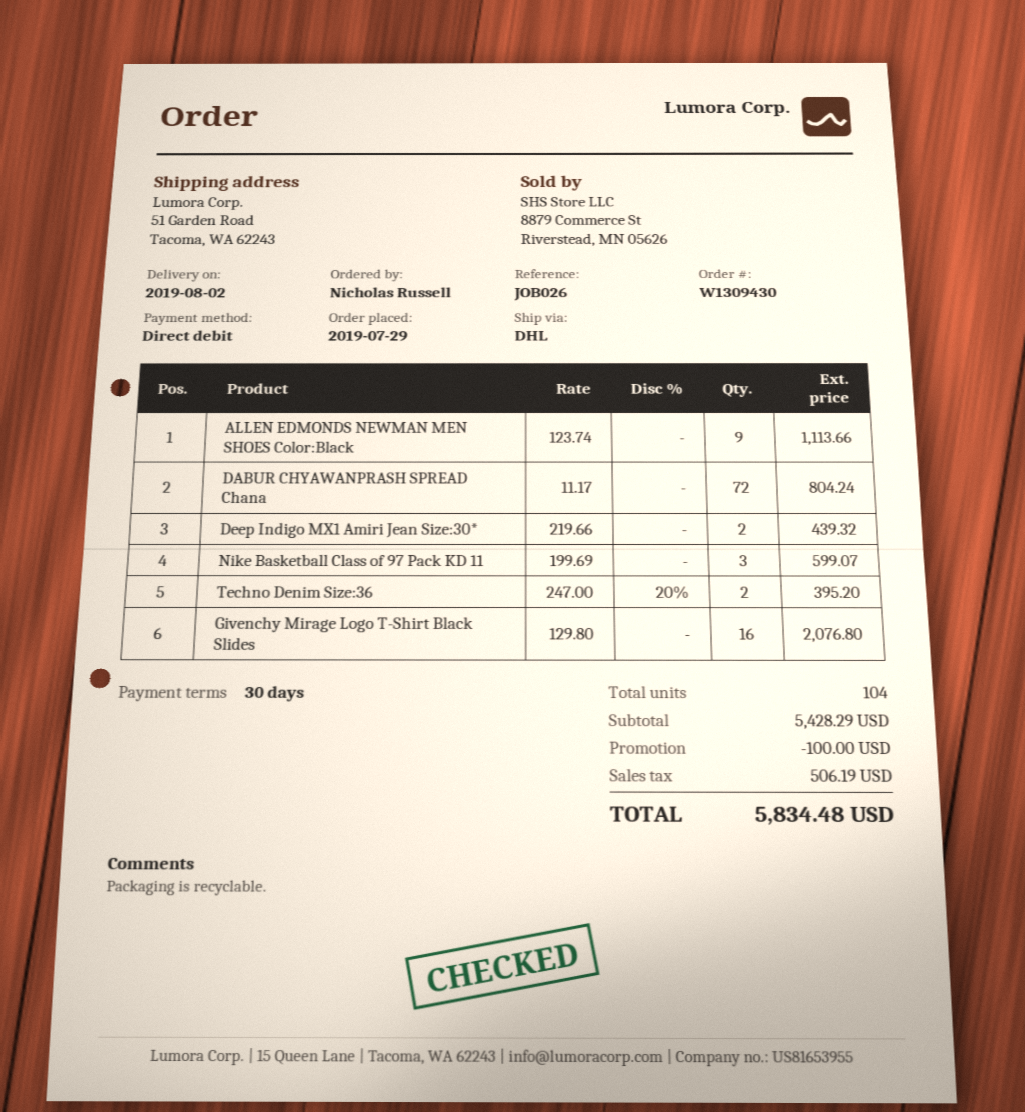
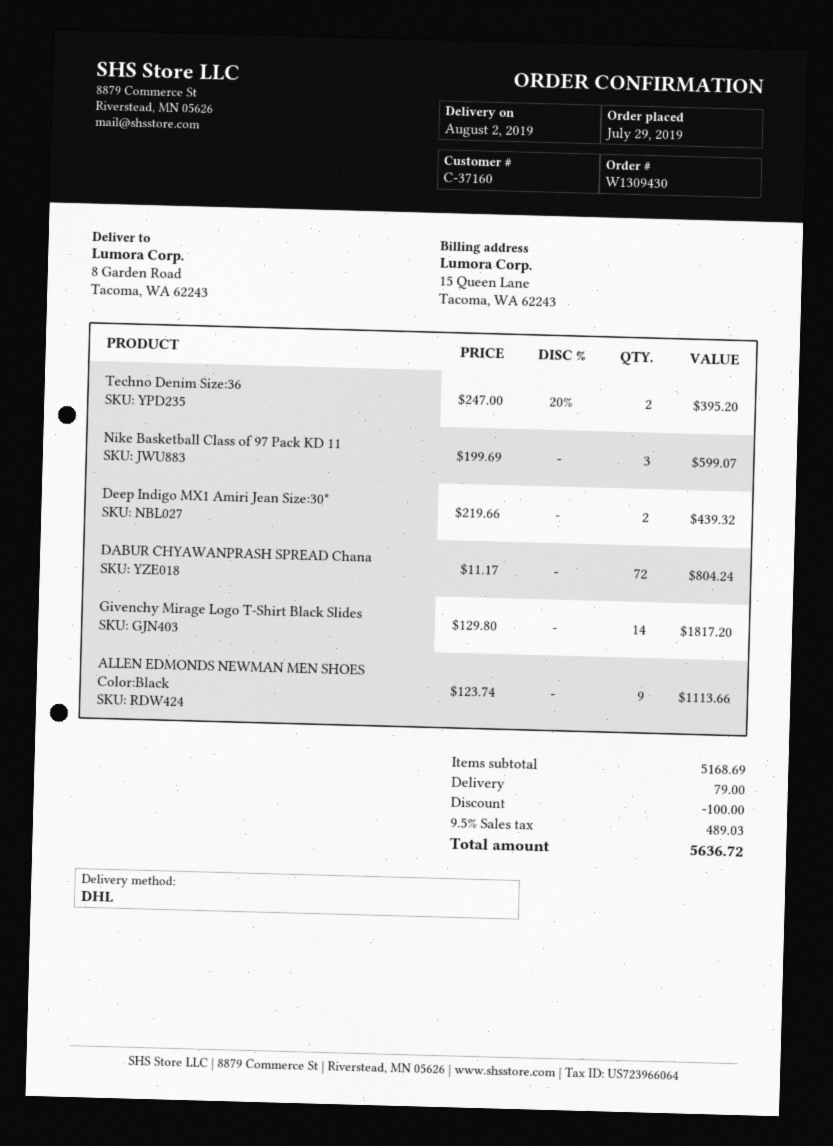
ship to: 51 Garden Road, Tacoma, WA 62243 -> 8 Garden Road, Tacoma, WA 62243
Givenchy Mirage Logo T-Shirt Black Slides: 16 x 129.80 = 2076.80 -> 14 x 129.80 = 1817.20
subtotal: 5428.29 -> 5168.69
shipping: none -> 79.00
tax: 506.19 -> 489.03
total: 5834.48 -> 5636.72

